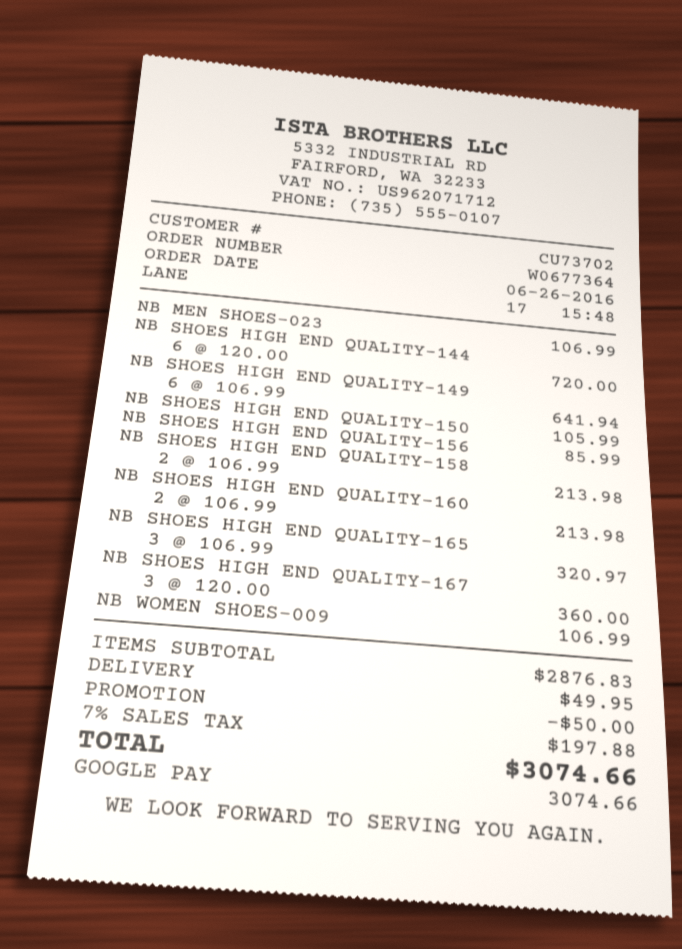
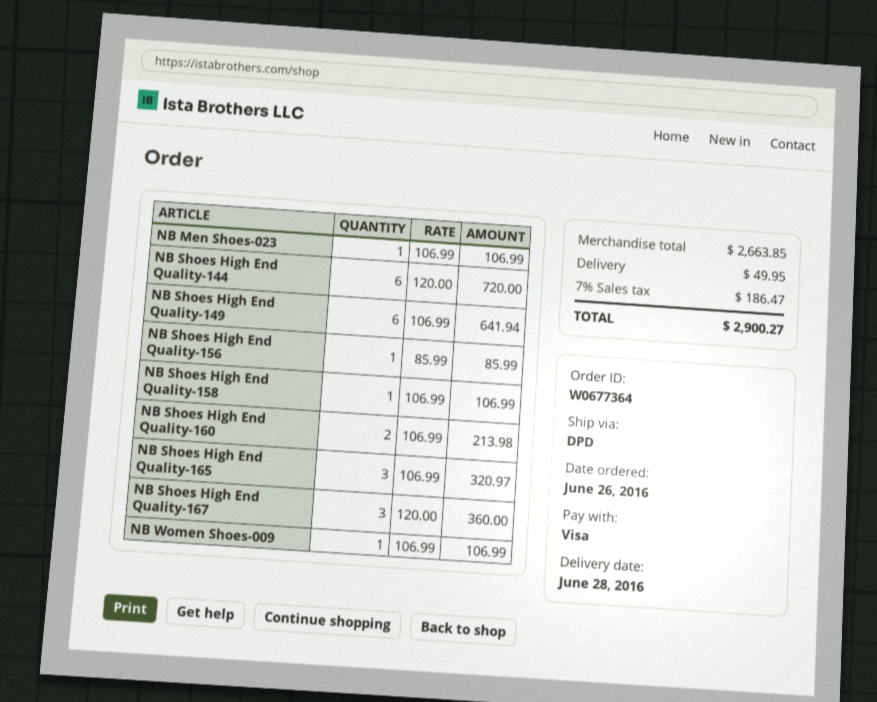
payment method: Google Pay -> Visa
NB SHOES HIGH END QUALITY-150: 1 x 105.99 = 105.99 -> none
NB SHOES HIGH END QUALITY-158: 2 x 106.99 = 213.98 -> 1 x 106.99 = 106.99
subtotal: 2876.83 -> 2663.85
discount: 50.00 -> none
tax: 7% = 197.88 -> 7% = 186.47
total: 3074.66 -> 2900.27

